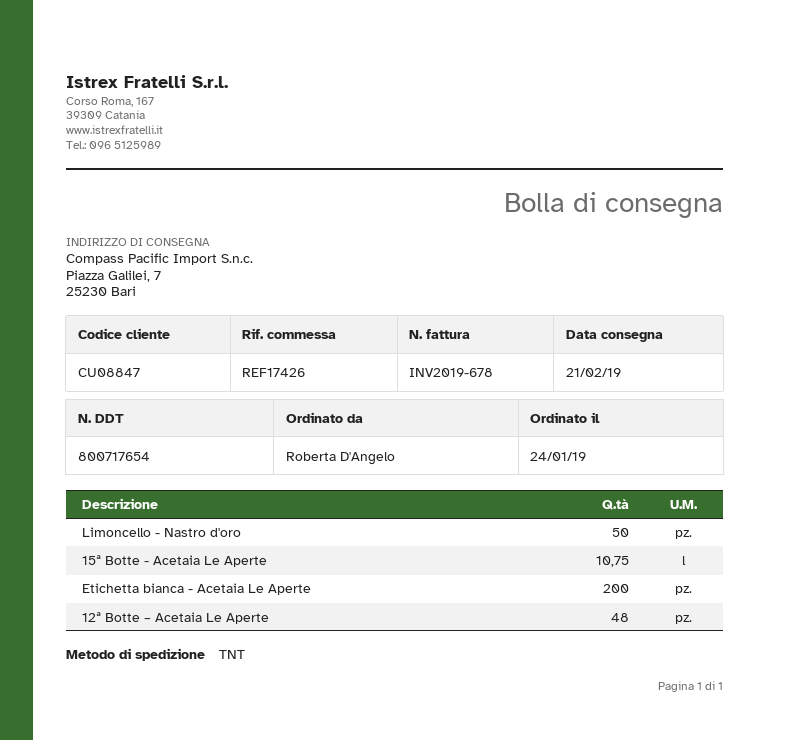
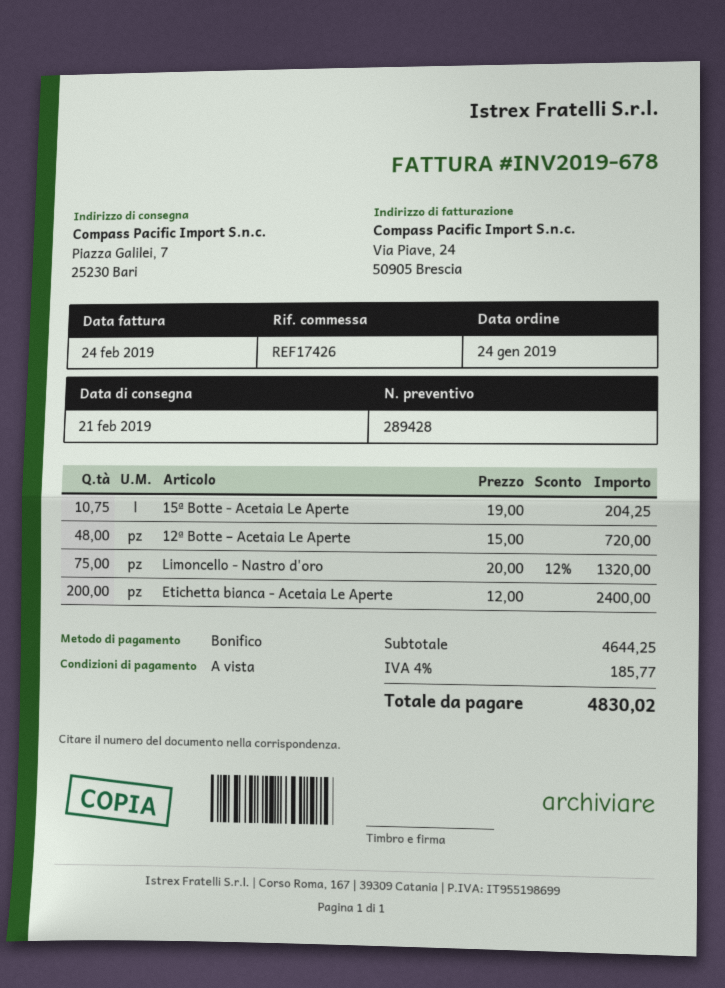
Limoncello - Nastro d'oro: 50 -> 75

